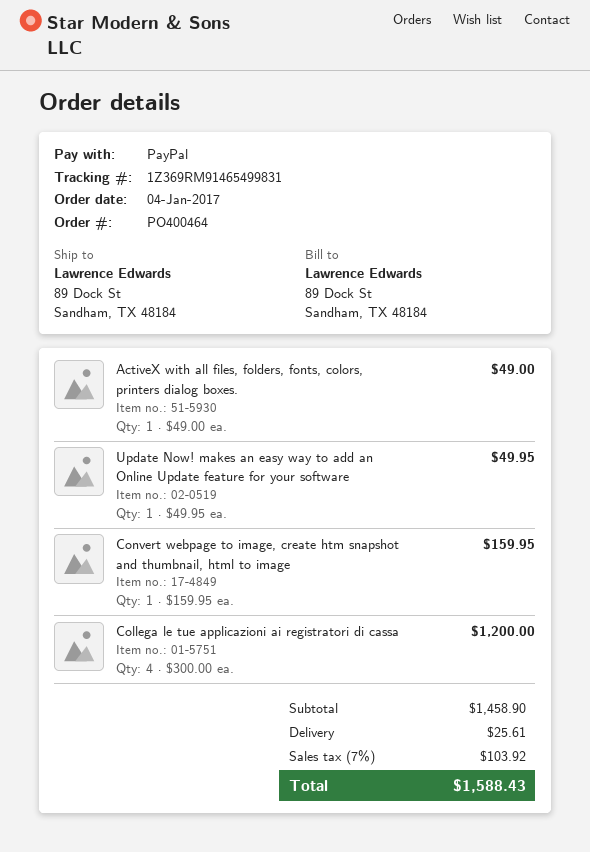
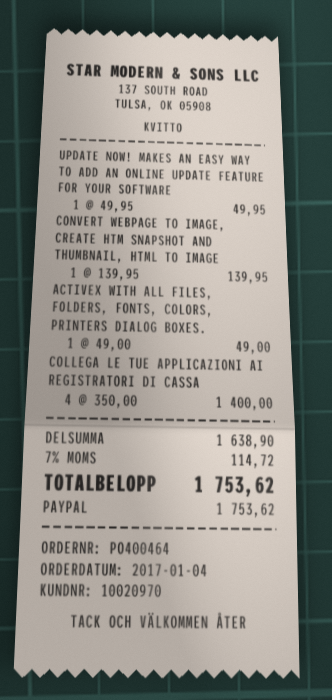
Convert webpage to image, create htm snapshot and thumbnail, html to image: 1 x 159.95 = 159.95 -> 1 x 139.95 = 139.95
Collega le tue applicazioni ai registratori di cassa: 4 x 300.00 = 1200.00 -> 4 x 350.00 = 1400.00
subtotal: 1458.90 -> 1638.90
shipping: 25.61 -> none
tax: 7% = 103.92 -> 7% = 114.72
total: 1588.43 -> 1753.62

